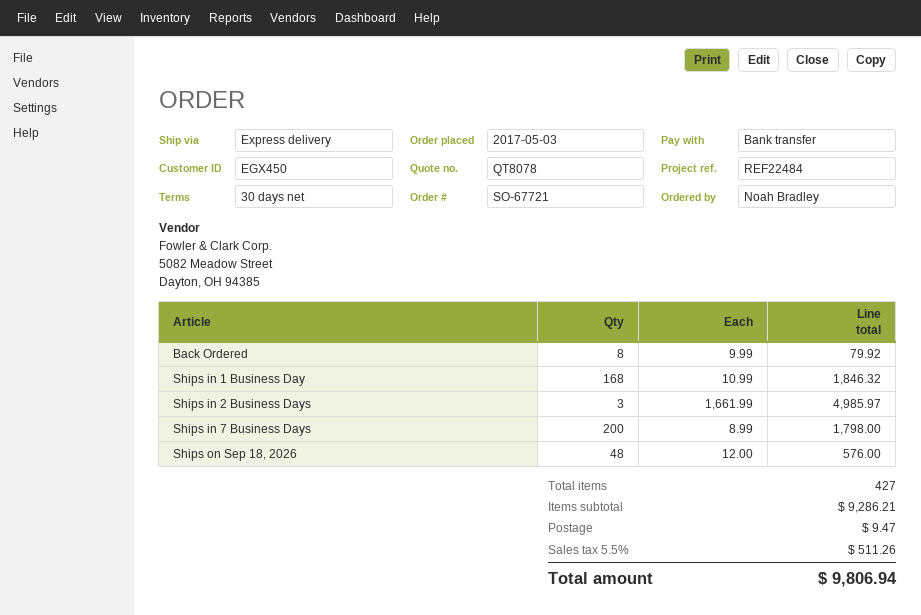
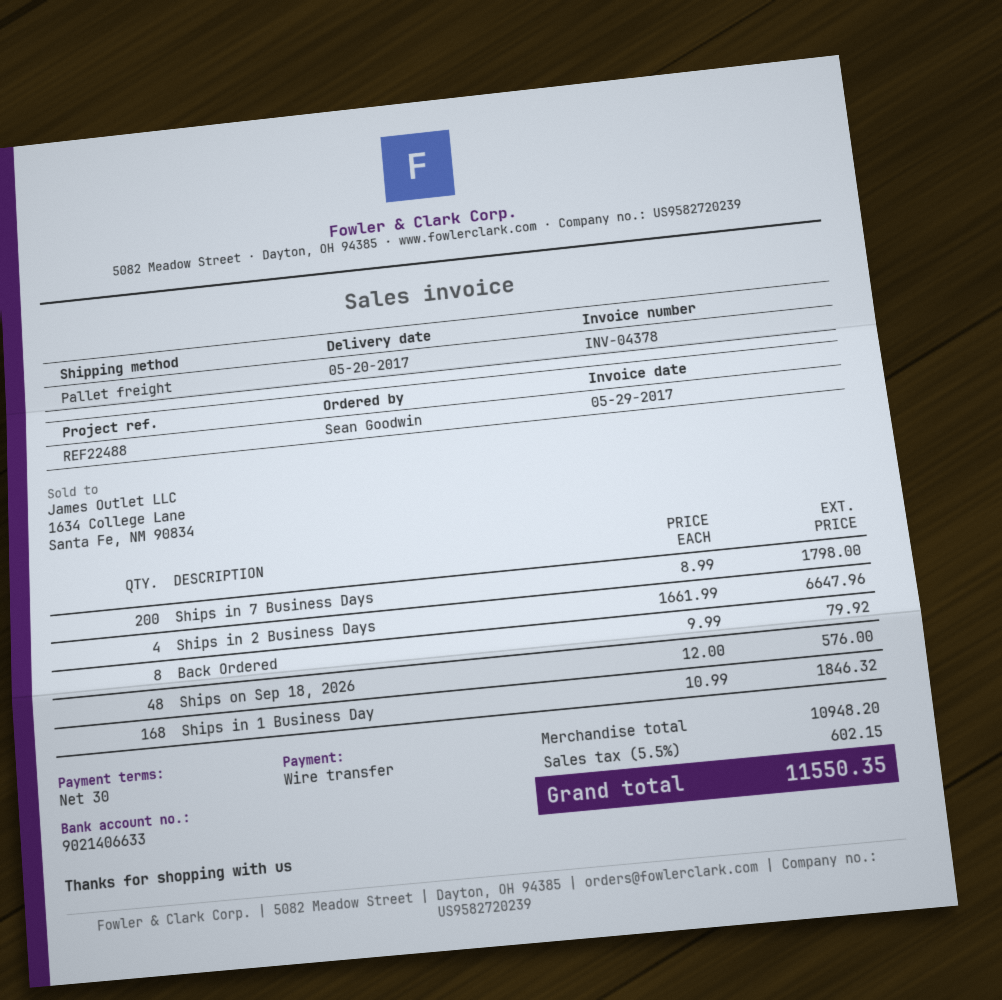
reference: REF22484 -> REF22488
ordered by: Noah Bradley -> Sean Goodwin
shipping method: express -> pallet freight
Ships in 2 Business Days: 3 x 1661.99 = 4985.97 -> 4 x 1661.99 = 6647.96
subtotal: 9286.21 -> 10948.20
shipping: 9.47 -> none
tax: 5.5% = 511.26 -> 5.5% = 602.15
total: 9806.94 -> 11550.35

